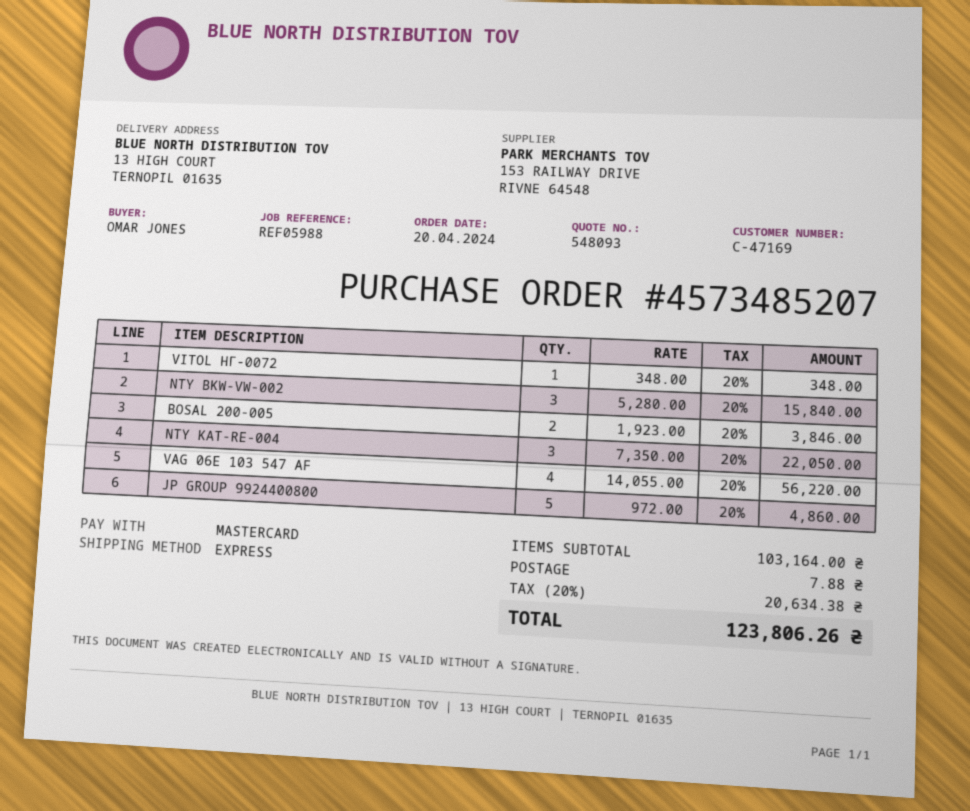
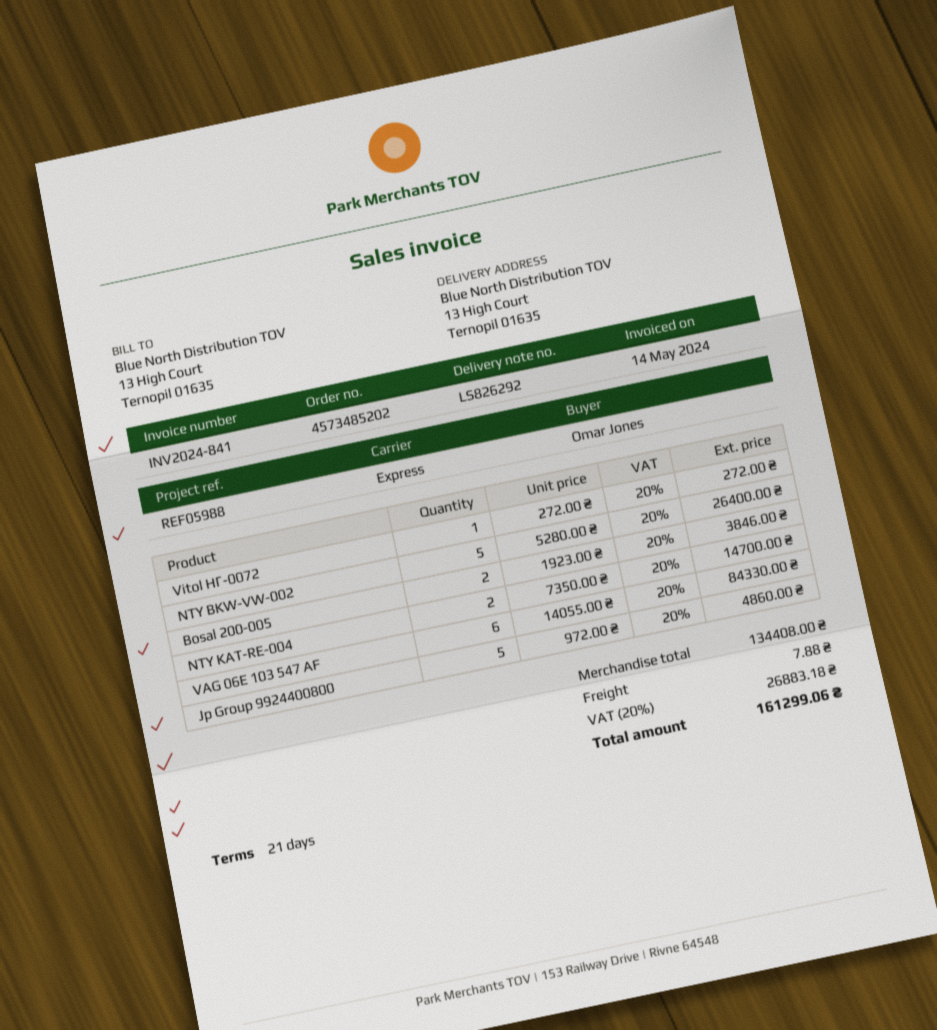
order number: 4573485207 -> 4573485202
VITOL НГ-0072: 1 x 348.00 = 348.00 -> 1 x 272.00 = 272.00
NTY BKW-VW-002: 3 x 5280.00 = 15840.00 -> 5 x 5280.00 = 26400.00
NTY KAT-RE-004: 3 x 7350.00 = 22050.00 -> 2 x 7350.00 = 14700.00
VAG 06E 103 547 AF: 4 x 14055.00 = 56220.00 -> 6 x 14055.00 = 84330.00
subtotal: 103164.00 -> 134408.00
tax: 20% = 20634.38 -> 20% = 26883.18
total: 123806.26 -> 161299.06

